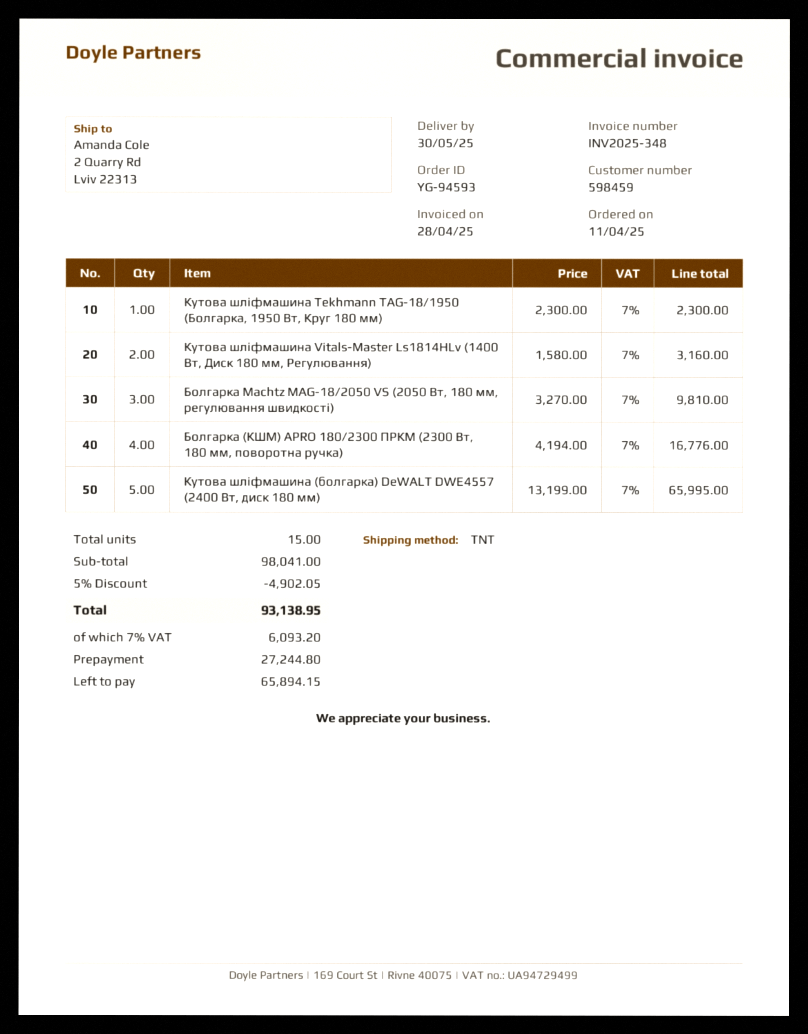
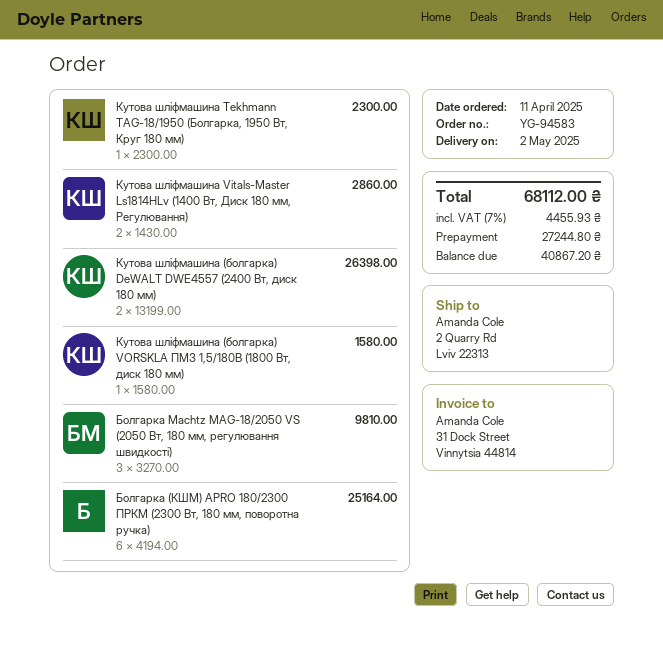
order number: YG-94593 -> YG-94583
delivery date: 2025-05-30 -> 2025-05-02
Кутова шліфмашина Vitals-Master Ls1814HLv (1400 Вт, Диск 180 мм, Регулювання): 2 x 1580.00 = 3160.00 -> 2 x 1430.00 = 2860.00
Болгарка (КШМ) APRO 180/2300 ПРКМ (2300 Вт, 180 мм, поворотна ручка): 4 x 4194.00 = 16776.00 -> 6 x 4194.00 = 25164.00
Кутова шліфмашина (болгарка) DeWALT DWE4557 (2400 Вт, диск 180 мм): 5 x 13199.00 = 65995.00 -> 2 x 13199.00 = 26398.00
Кутова шліфмашина (болгарка) VORSKLA ПМЗ 1,5/180В (1800 Вт, диск 180 мм): none -> 1 x 1580.00 = 1580.00
discount: 5% = 4902.05 -> none
tax: 7% = 6093.20 -> 7% = 4455.93
total: 93138.95 -> 68112.00
balance: 65894.15 -> 40867.20

